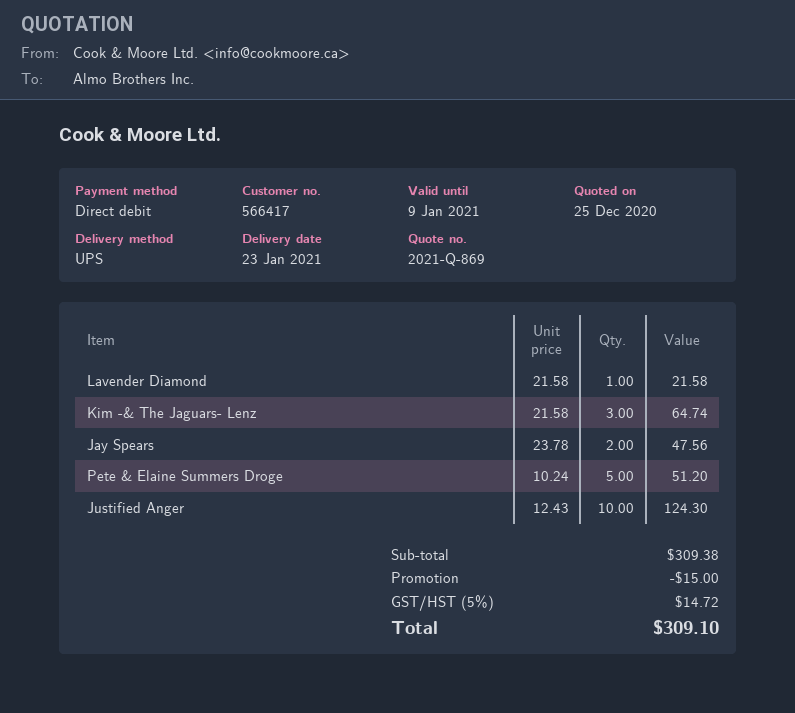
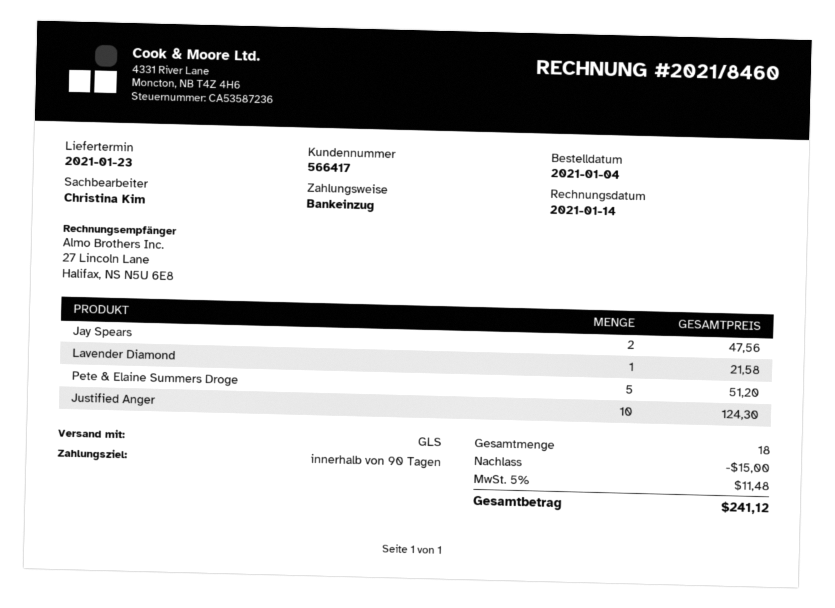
shipping method: UPS -> GLS
Kim -& The Jaguars- Lenz: 3 for 64.74 -> none
tax: 5% = 14.72 -> 5% = 11.48
total: 309.10 -> 241.12

